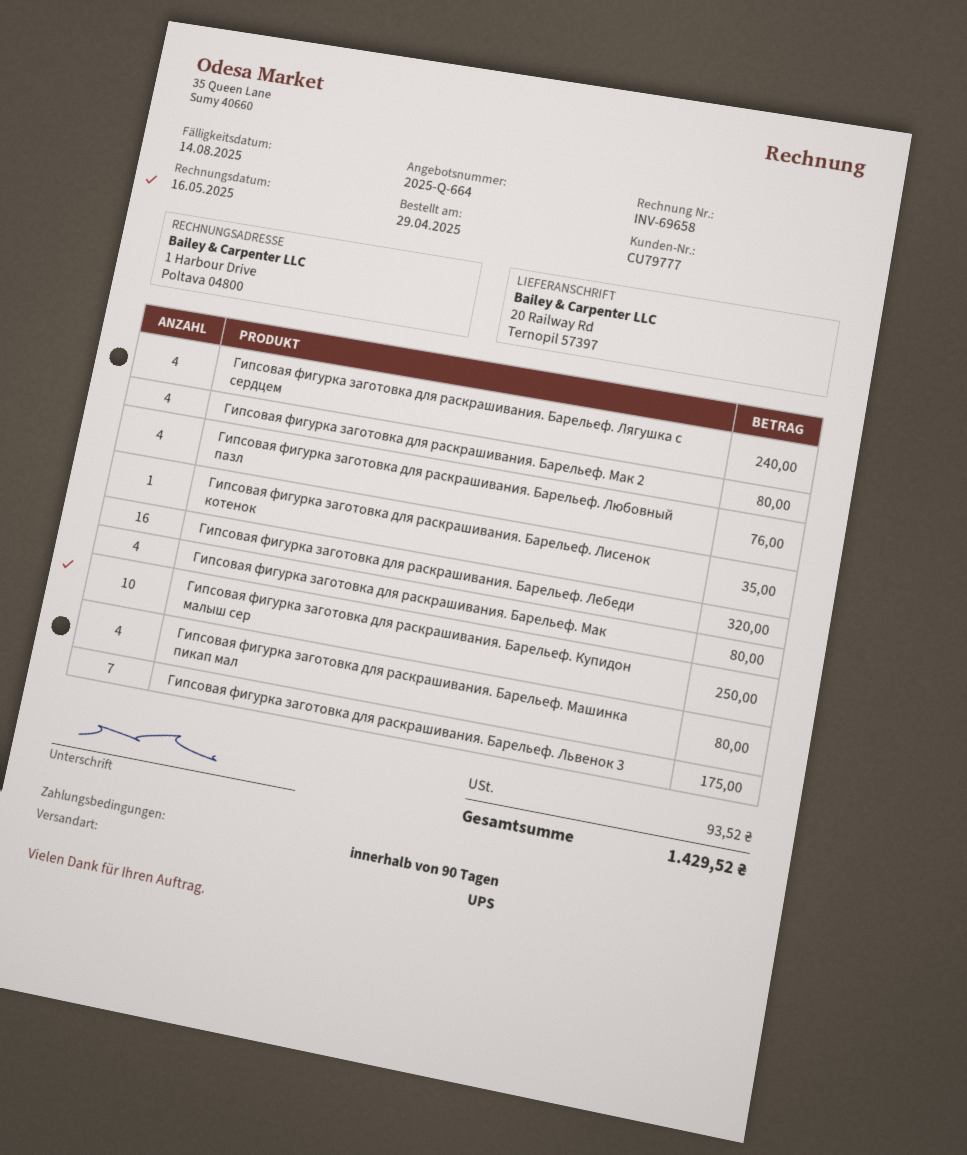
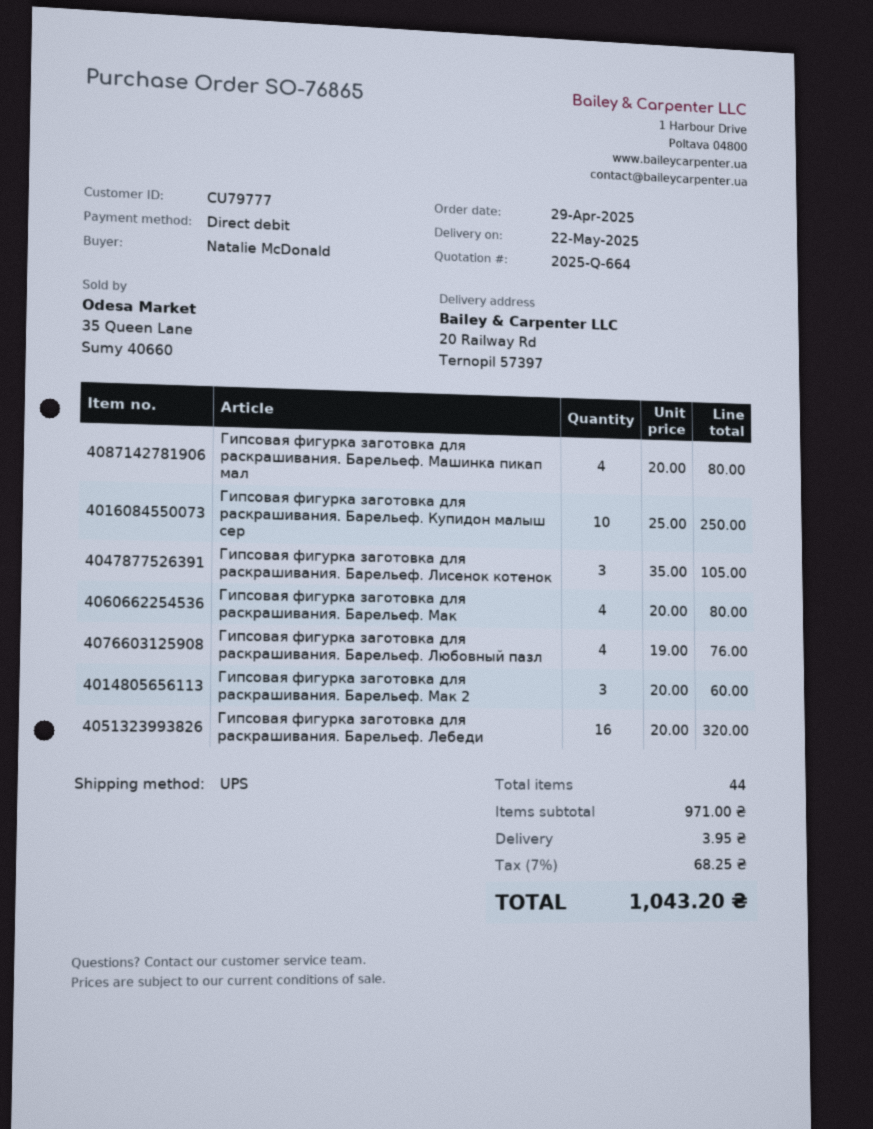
Гипсовая фигурка заготовка для раскрашивания. Барельеф. Лягушка с сердцем: 4 for 240.00 -> none
Гипсовая фигурка заготовка для раскрашивания. Барельеф. Мак 2: 4 for 80.00 -> 3 for 60.00
Гипсовая фигурка заготовка для раскрашивания. Барельеф. Лисенок котенок: 1 for 35.00 -> 3 for 105.00
Гипсовая фигурка заготовка для раскрашивания. Барельеф. Львенок 3: 7 for 175.00 -> none
shipping: none -> 3.95
tax: 93.52 -> 68.25
total: 1429.52 -> 1043.20

